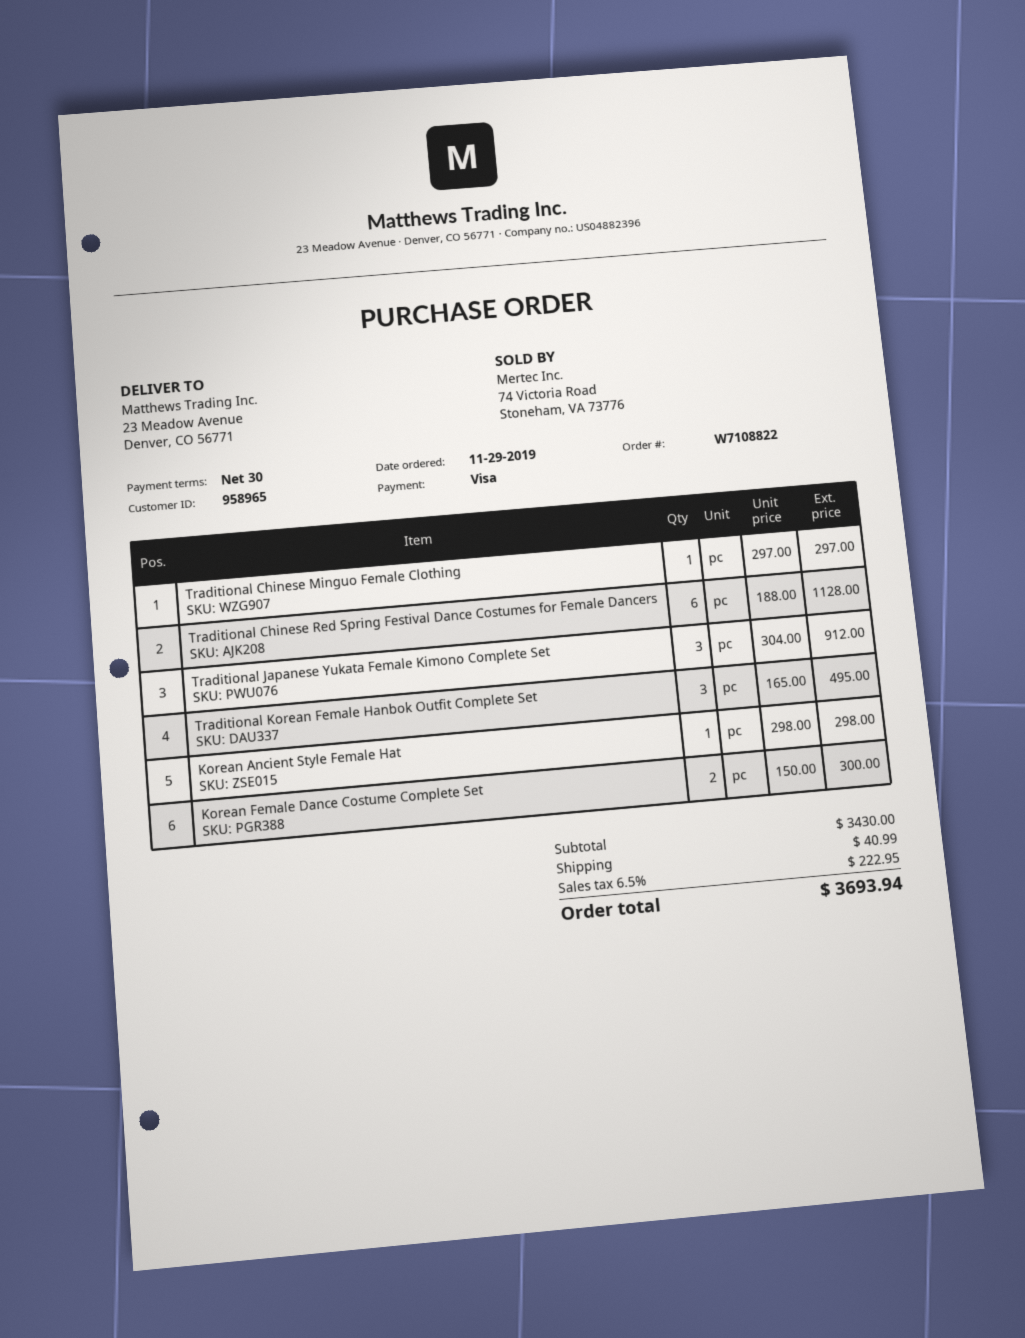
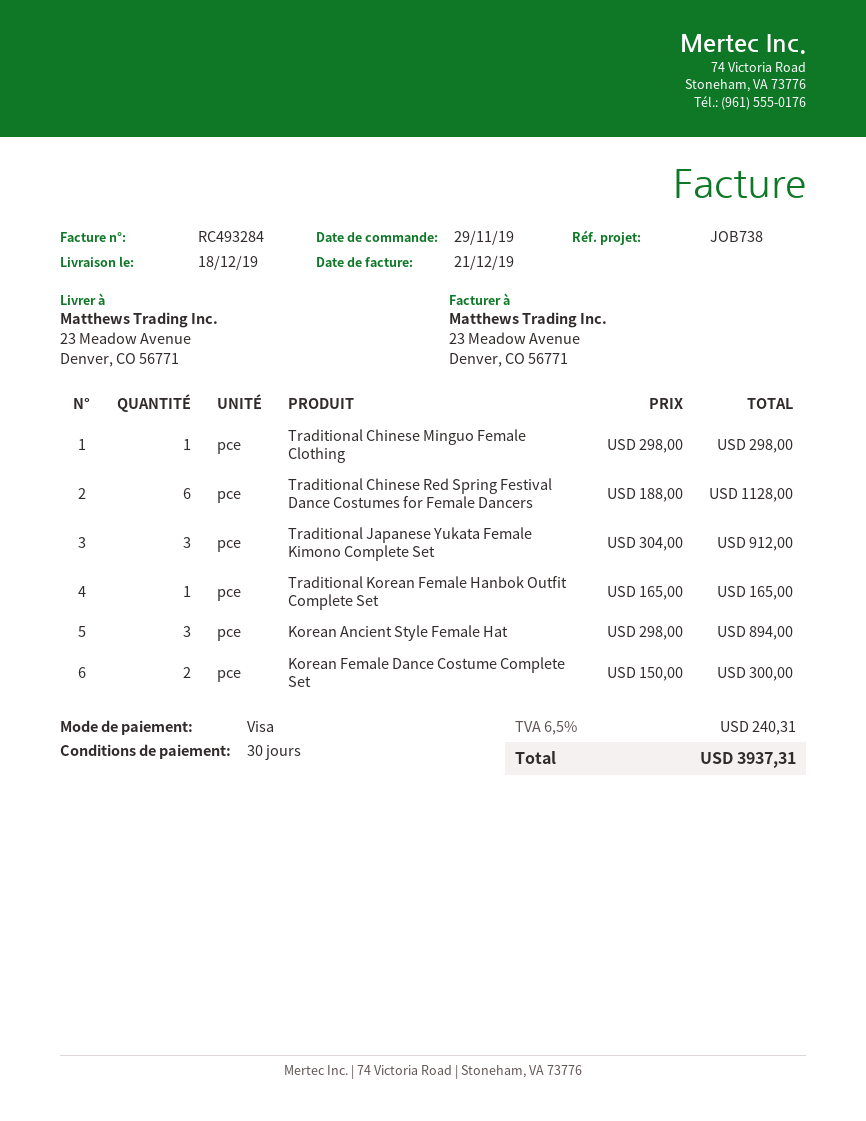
Traditional Chinese Minguo Female Clothing: 1 x 297.00 = 297.00 -> 1 x 298.00 = 298.00
Traditional Korean Female Hanbok Outfit Complete Set: 3 x 165.00 = 495.00 -> 1 x 165.00 = 165.00
Korean Ancient Style Female Hat: 1 x 298.00 = 298.00 -> 3 x 298.00 = 894.00
shipping: 40.99 -> none
tax: 6.5% = 222.95 -> 6.5% = 240.31
total: 3693.94 -> 3937.31

